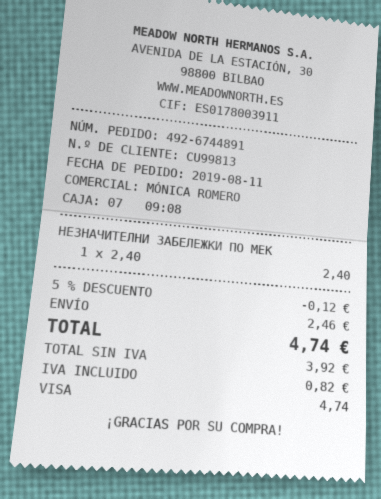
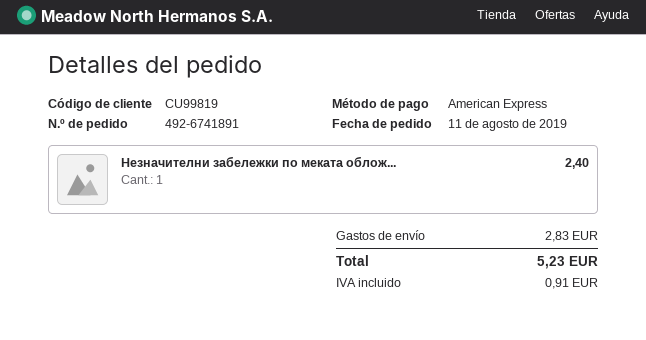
order number: 492-6744891 -> 492-6741891
customer number: CU99813 -> CU99819
payment method: Visa -> American Express
discount: 5% = 0.12 -> none
shipping: 2.46 -> 2.83
tax: 0.82 -> 0.91
total: 4.74 -> 5.23

